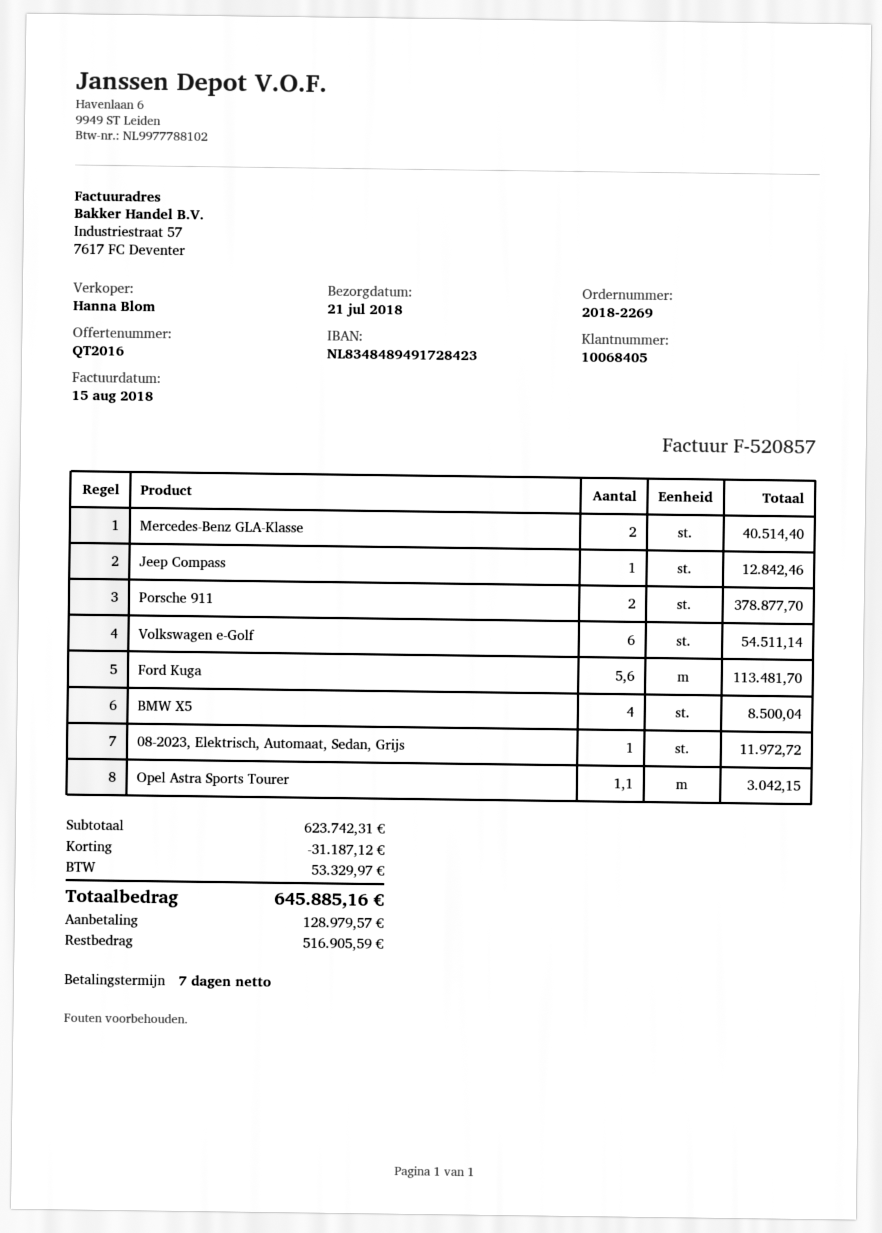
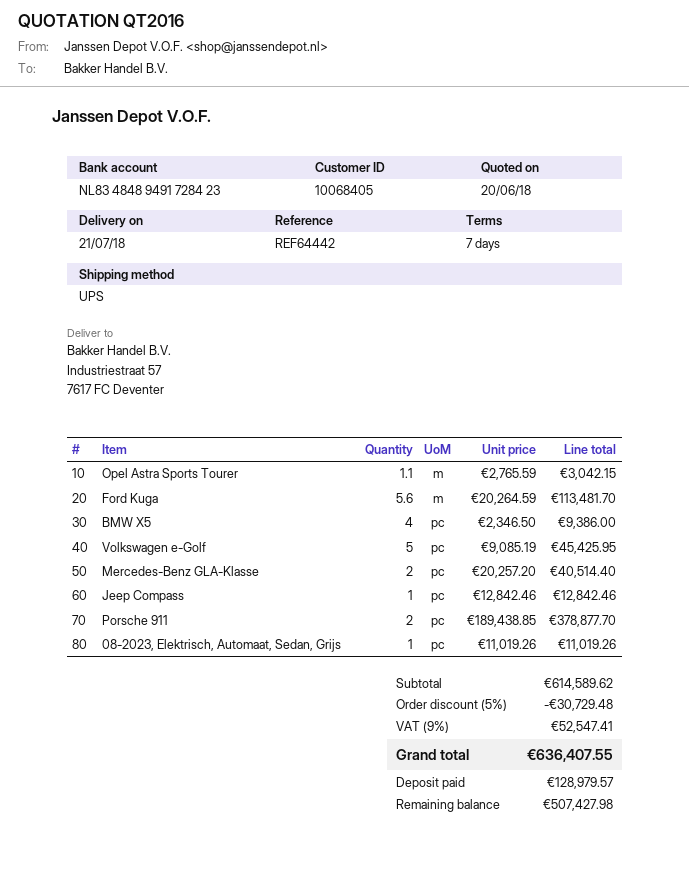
Volkswagen e-Golf: 6 for 54511.14 -> 5 for 45425.95
BMW X5: 4 for 8500.04 -> 4 for 9386.00
08-2023, Elektrisch, Automaat, Sedan, Grijs: 1 for 11972.72 -> 1 for 11019.26
subtotal: 623742.31 -> 614589.62
discount: 31187.12 -> 30729.48
tax: 53329.97 -> 52547.41
total: 645885.16 -> 636407.55
balance: 516905.59 -> 507427.98

